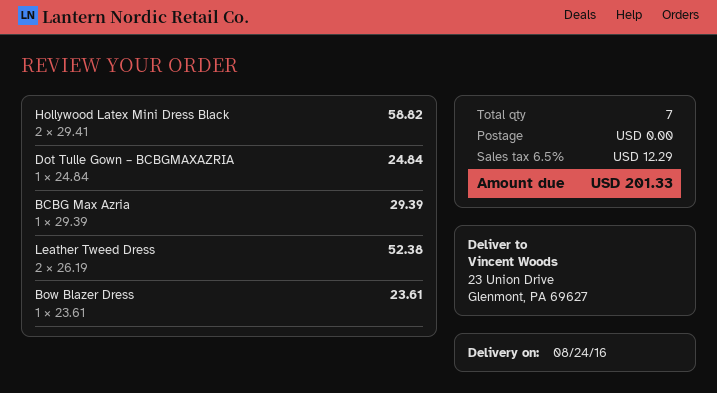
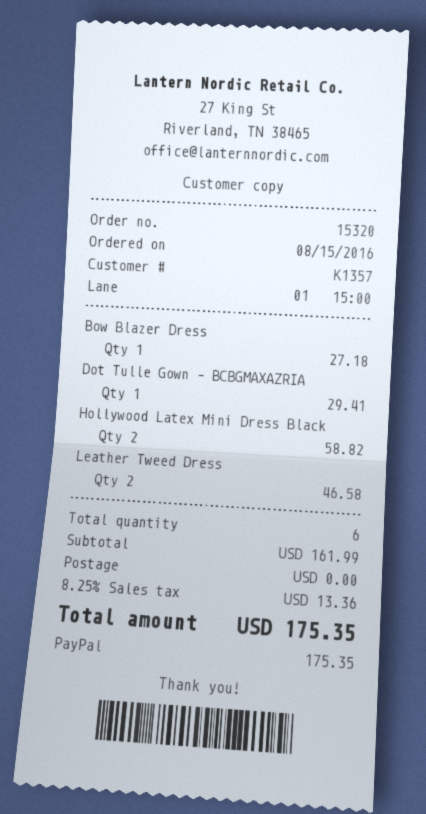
Dot Tulle Gown – BCBGMAXAZRIA: 1 for 24.84 -> 1 for 29.41
BCBG Max Azria: 1 for 29.39 -> none
Leather Tweed Dress: 2 for 52.38 -> 2 for 46.58
Bow Blazer Dress: 1 for 23.61 -> 1 for 27.18
total quantity: 7 -> 6
tax: 6.5% = 12.29 -> 8.25% = 13.36
total: 201.33 -> 175.35

